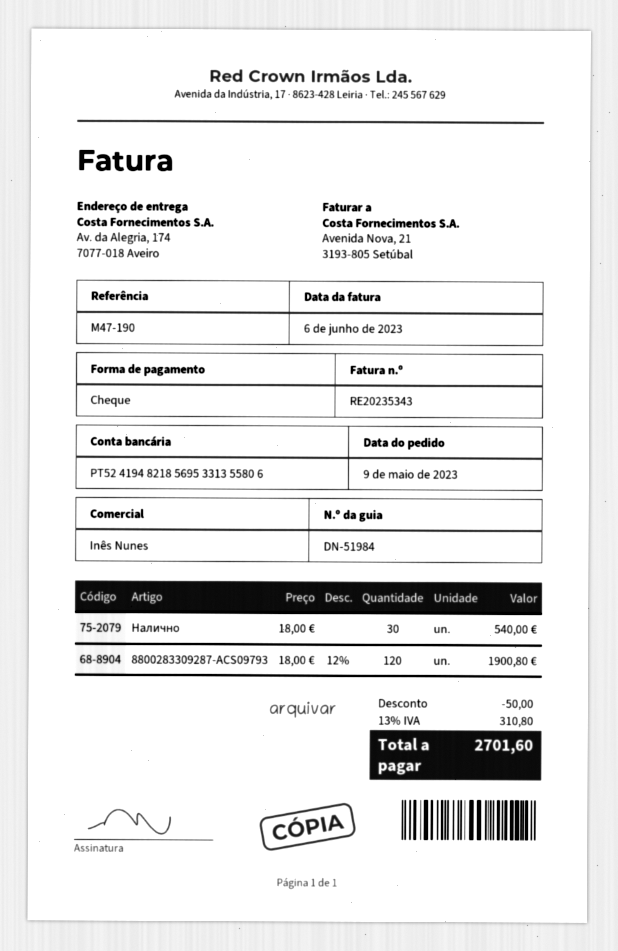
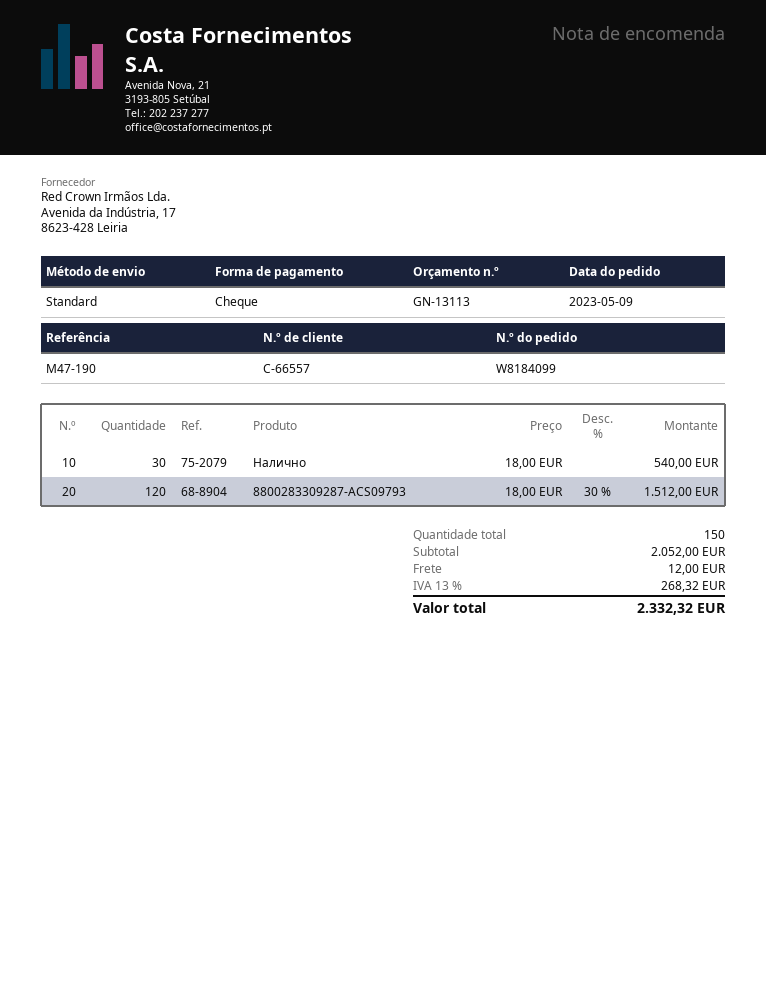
8800283309287-ACS09793: 120 x 18.00 - 12% = 1900.80 -> 120 x 18.00 - 30% = 1512.00
discount: 50.00 -> none
shipping: none -> 12.00
tax: 13% = 310.80 -> 13% = 268.32
total: 2701.60 -> 2332.32

